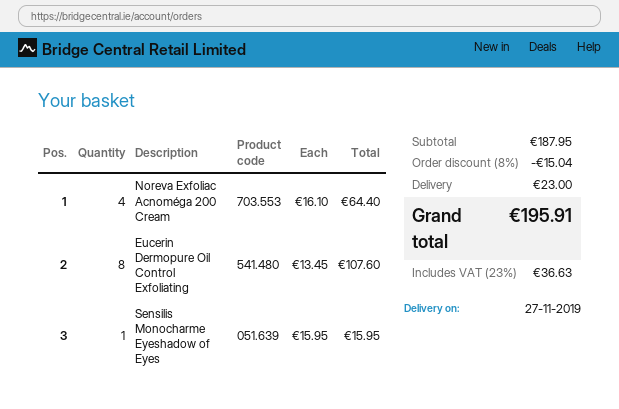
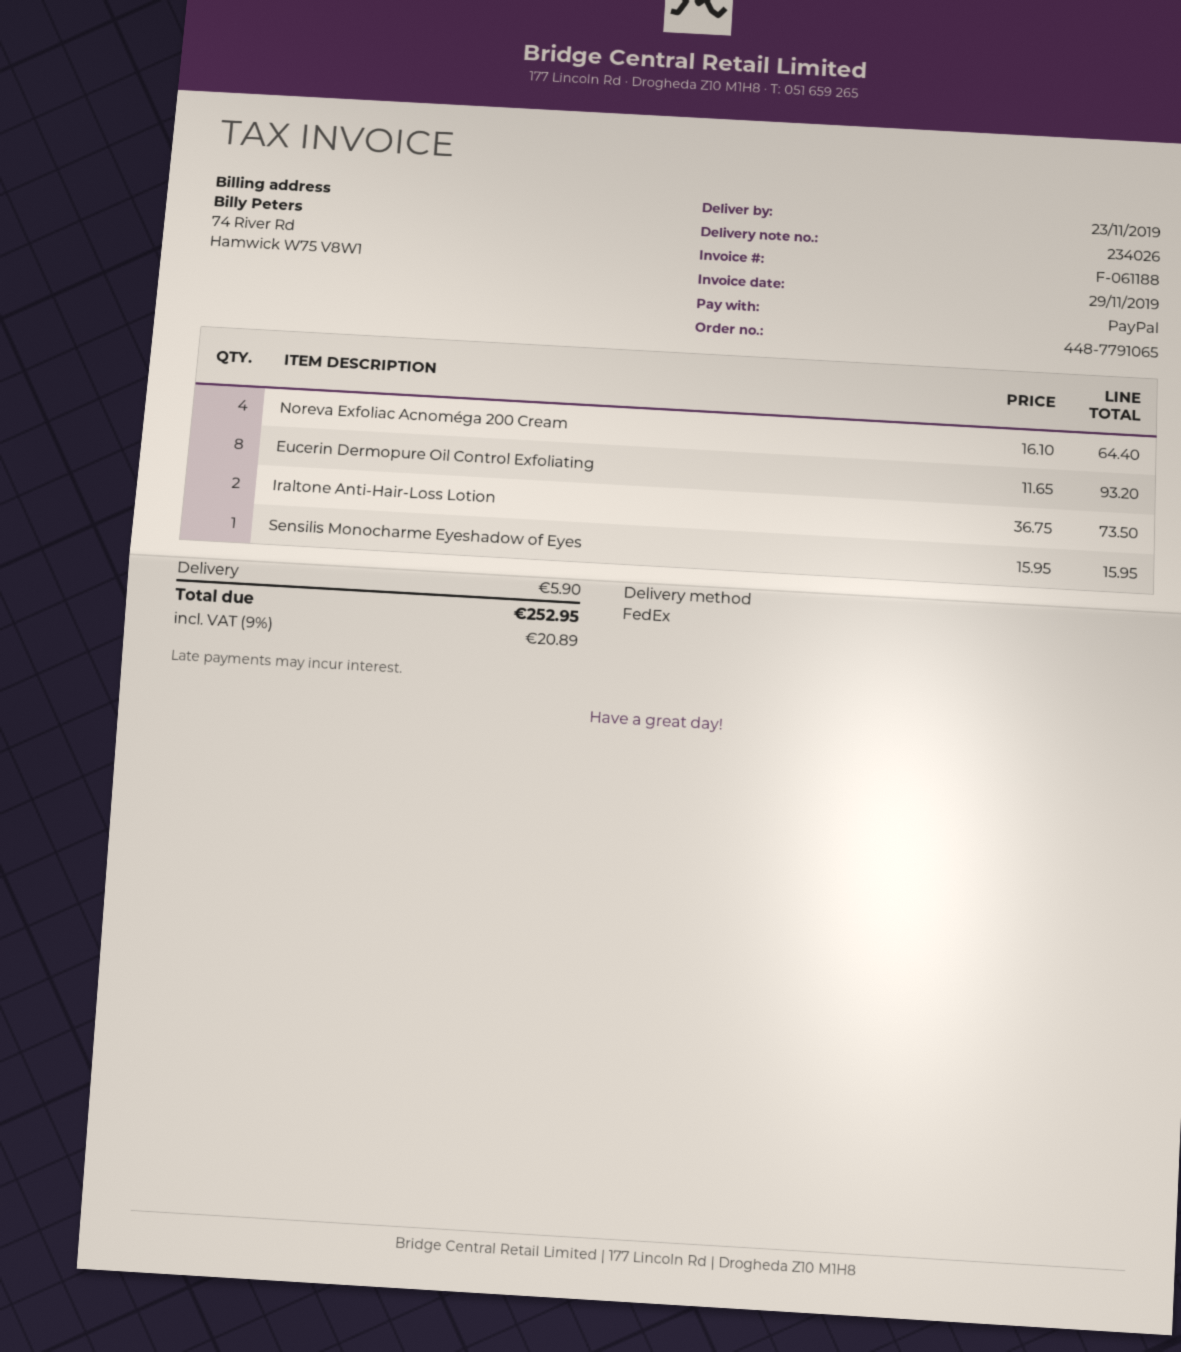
delivery date: 2019-11-27 -> 2019-11-23
Eucerin Dermopure Oil Control Exfoliating: 8 x 13.45 = 107.60 -> 8 x 11.65 = 93.20
Iraltone Anti-Hair-Loss Lotion: none -> 2 x 36.75 = 73.50
discount: 8% = 15.04 -> none
shipping: 23.00 -> 5.90
tax: 23% = 36.63 -> 9% = 20.89
total: 195.91 -> 252.95

